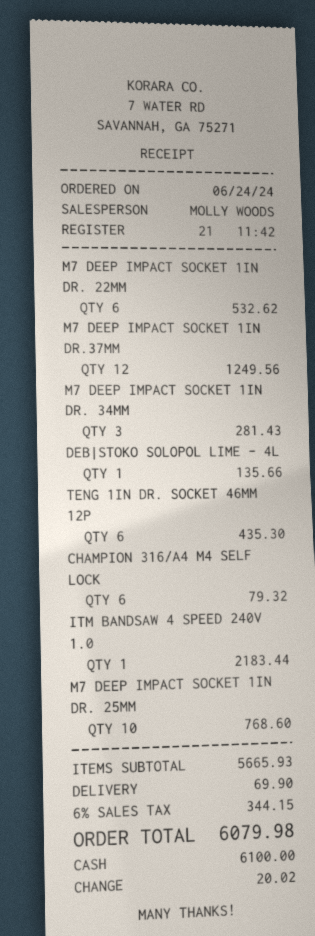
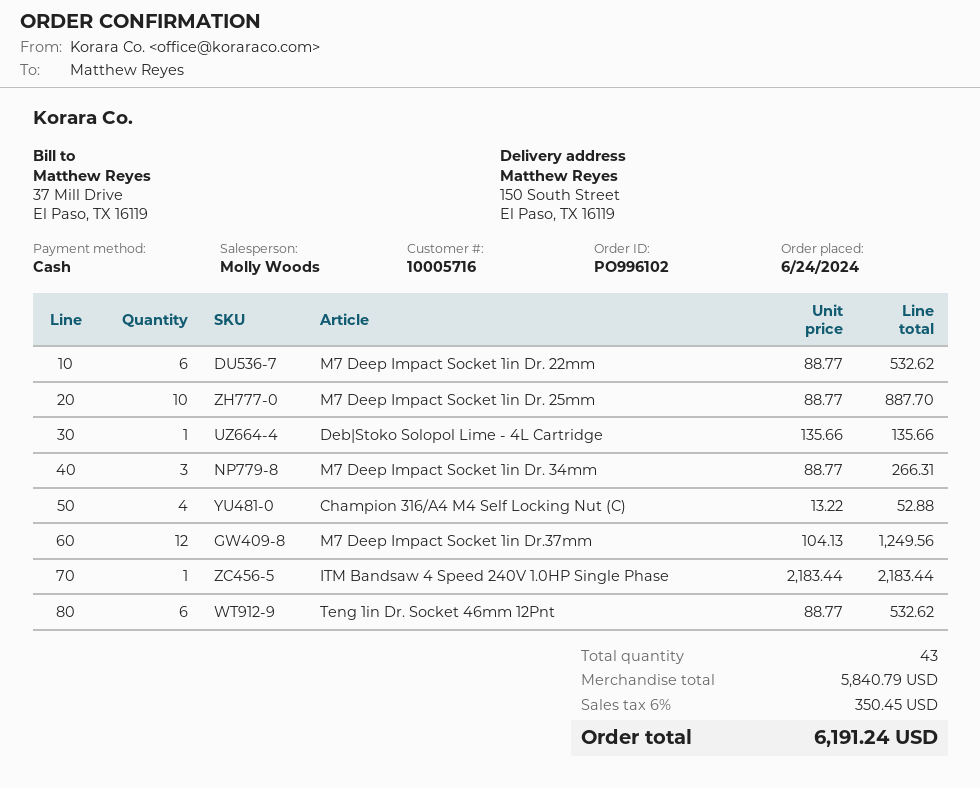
M7 DEEP IMPACT SOCKET 1IN DR. 34MM: 3 for 281.43 -> 3 for 266.31
TENG 1IN DR. SOCKET 46MM 12P: 6 for 435.30 -> 6 for 532.62
CHAMPION 316/A4 M4 SELF LOCK: 6 for 79.32 -> 4 for 52.88
M7 DEEP IMPACT SOCKET 1IN DR. 25MM: 10 for 768.60 -> 10 for 887.70
subtotal: 5665.93 -> 5840.79
shipping: 69.90 -> none
tax: 6% = 344.15 -> 6% = 350.45
total: 6079.98 -> 6191.24

